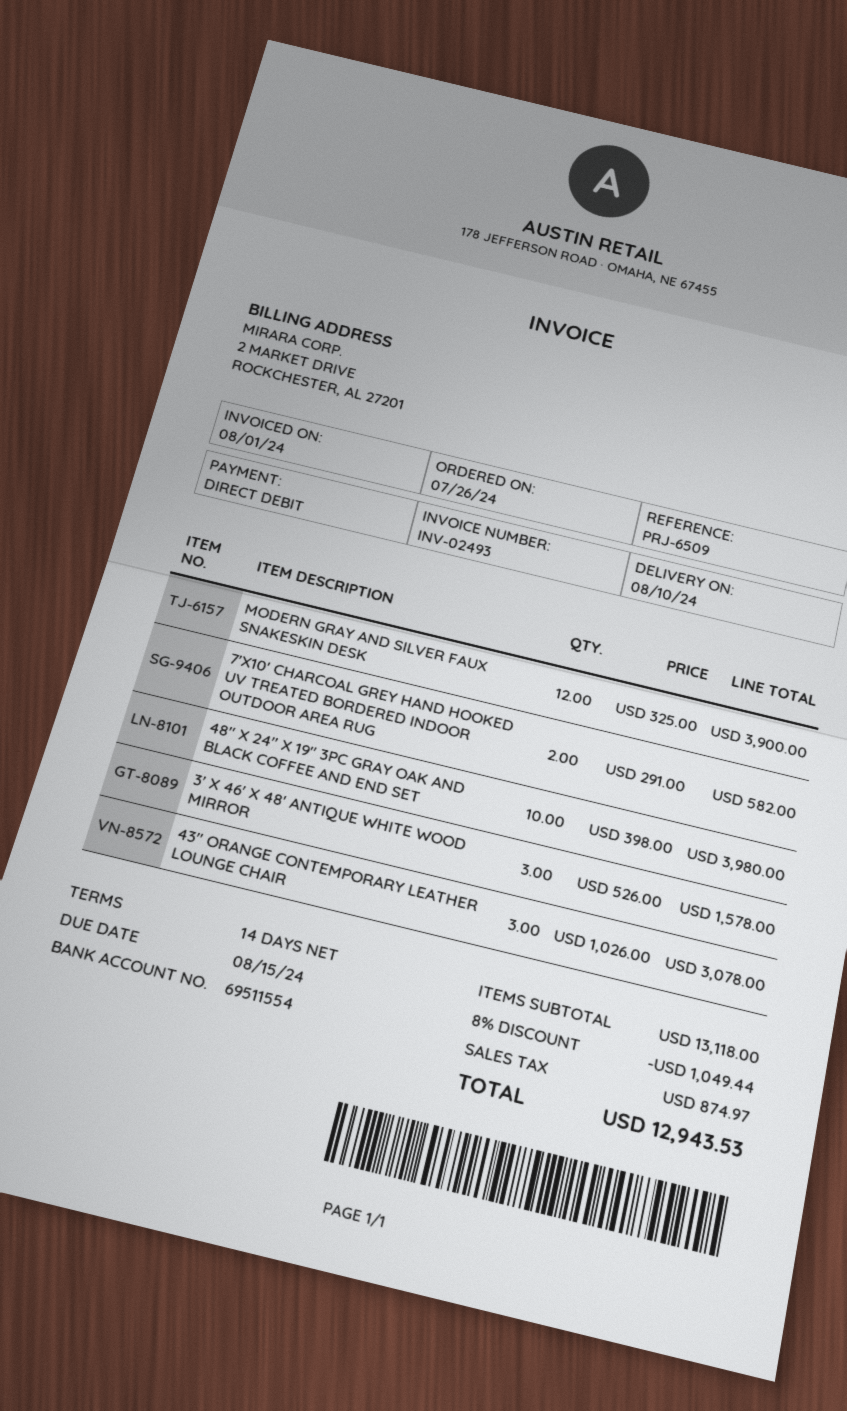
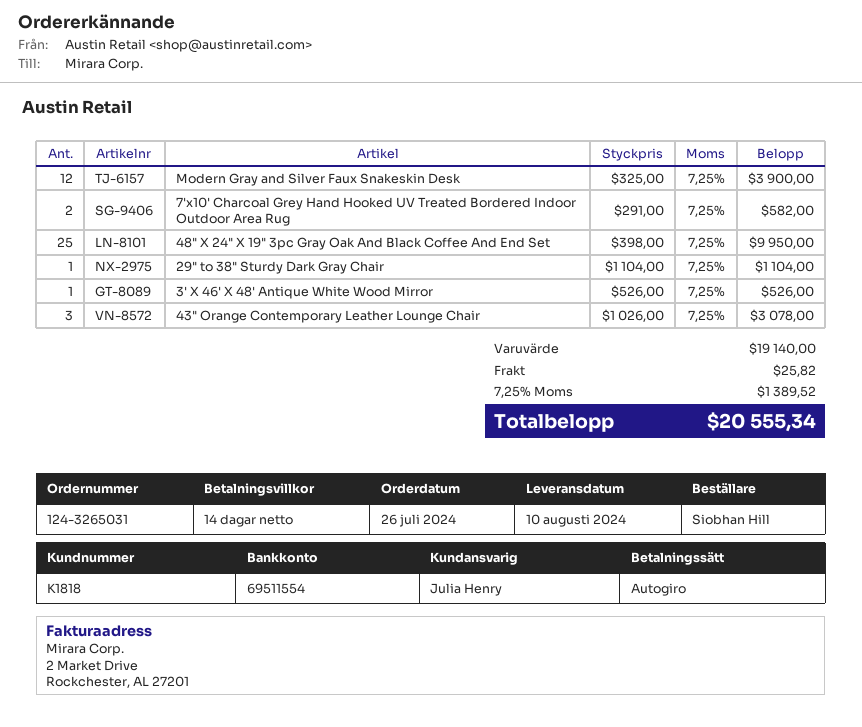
48" X 24" X 19" 3PC GRAY OAK AND BLACK COFFEE AND END SET: 10 x 398.00 = 3980.00 -> 25 x 398.00 = 9950.00
3' X 46' X 48' ANTIQUE WHITE WOOD MIRROR: 3 x 526.00 = 1578.00 -> 1 x 526.00 = 526.00
29" to 38" Sturdy Dark Gray Chair: none -> 1 x 1104.00 = 1104.00
subtotal: 13118.00 -> 19140.00
discount: 8% = 1049.44 -> none
shipping: none -> 25.82
tax: 874.97 -> 1389.52
total: 12943.53 -> 20555.34

